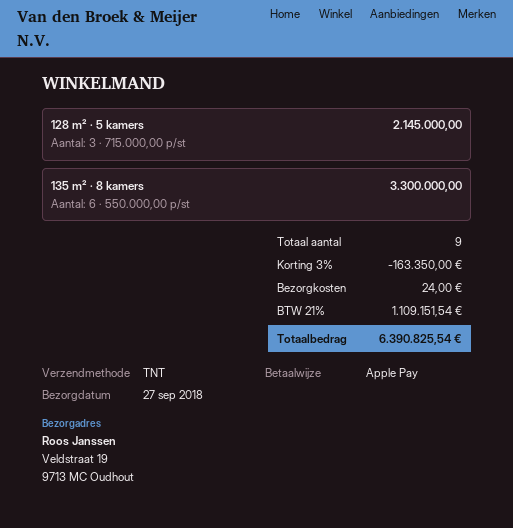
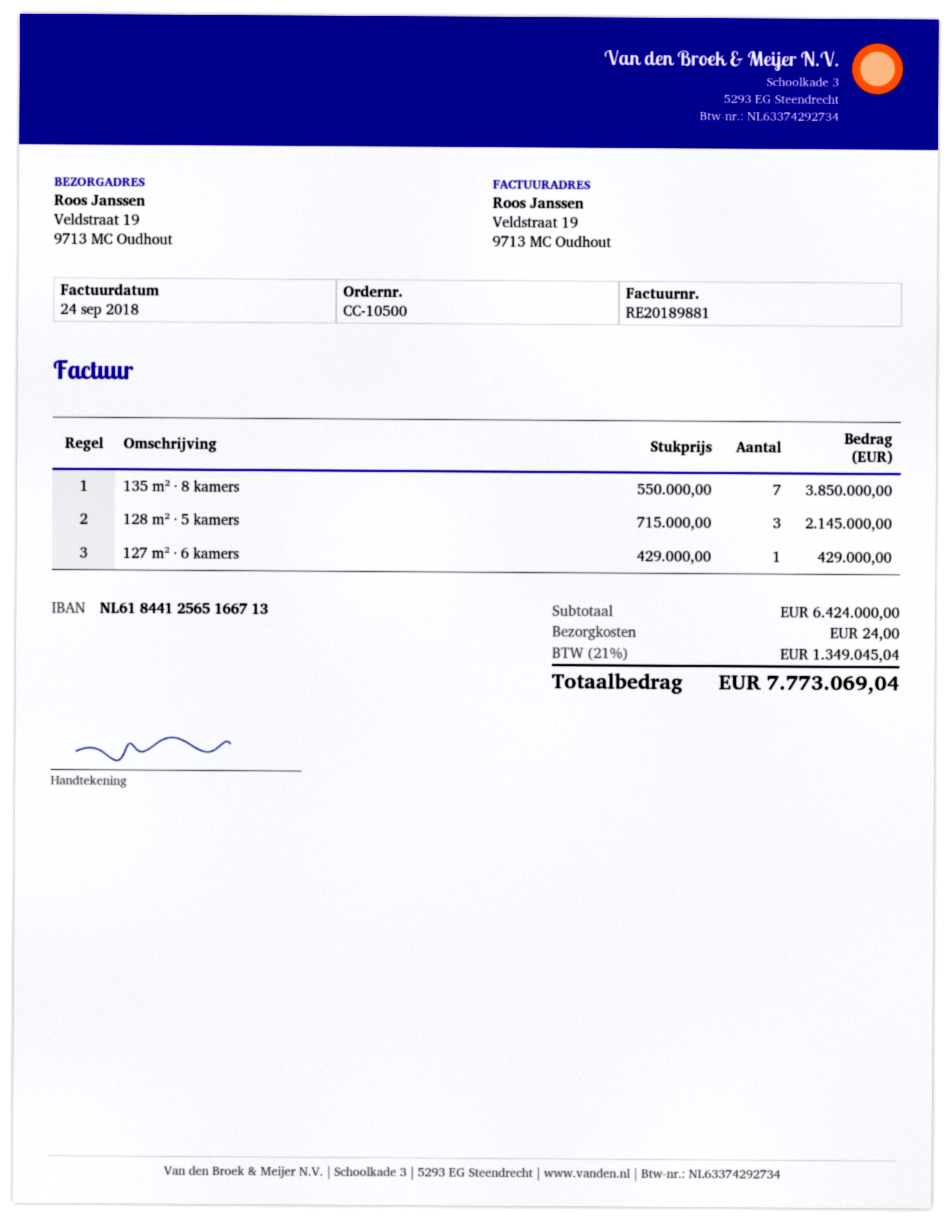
135 m² · 8 kamers: 6 x 550000.00 = 3300000.00 -> 7 x 550000.00 = 3850000.00
127 m² · 6 kamers: none -> 1 x 429000.00 = 429000.00
discount: 3% = 163350.00 -> none
tax: 21% = 1109151.54 -> 21% = 1349045.04
total: 6390825.54 -> 7773069.04

